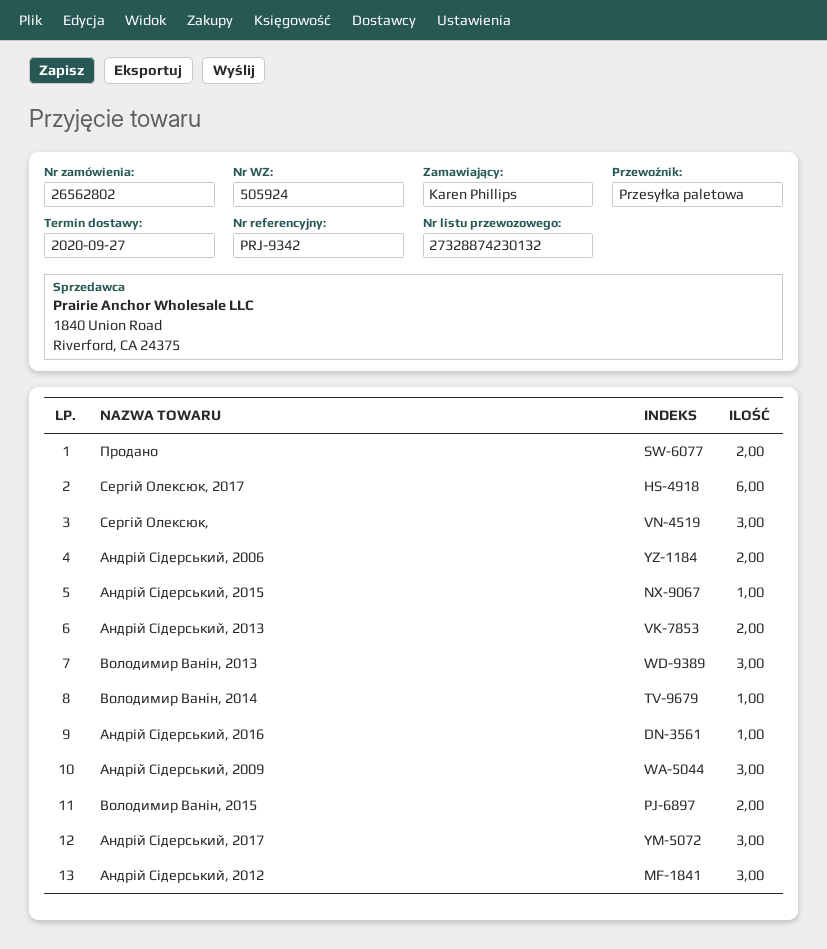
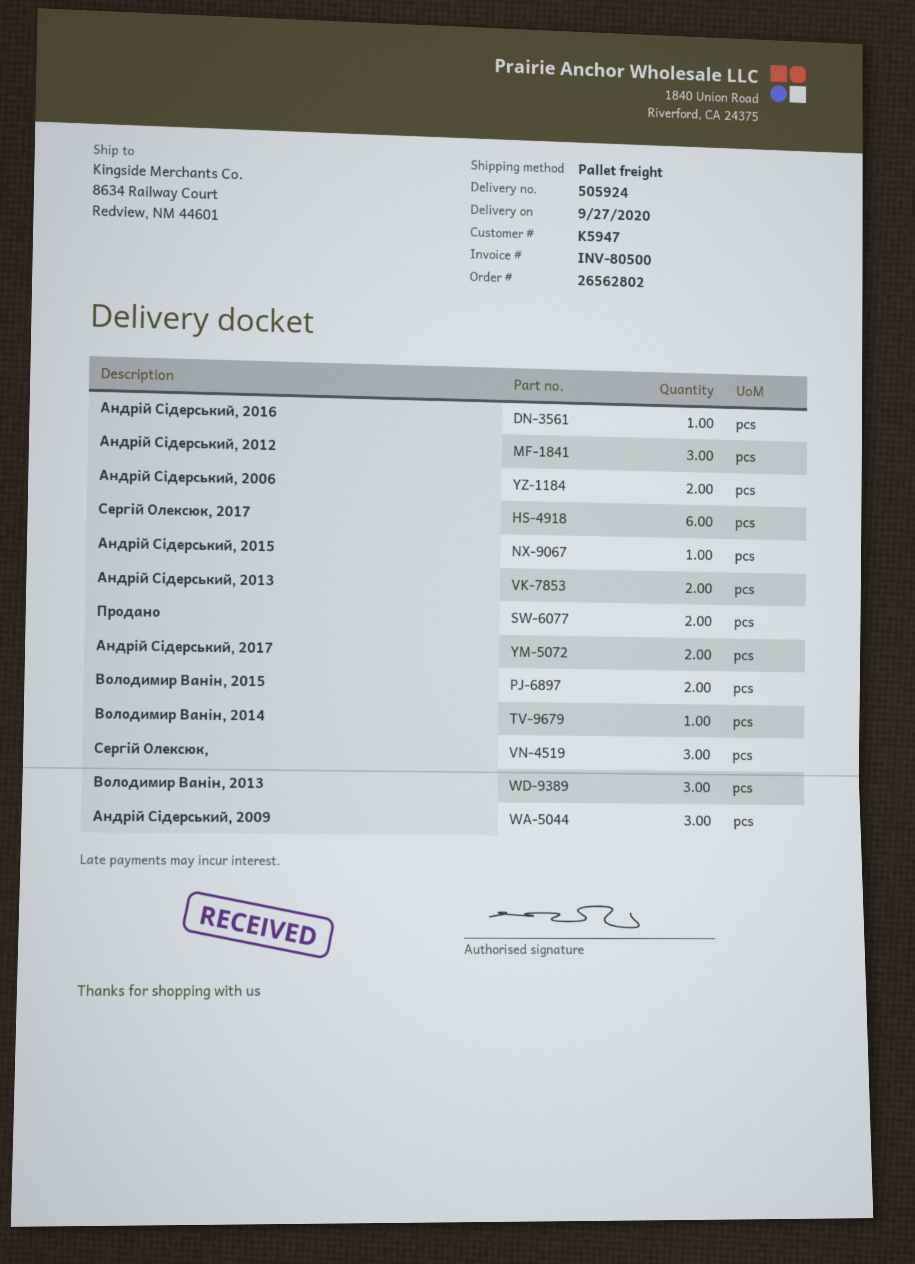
Андрій Сідерський, 2017: 3 -> 2

